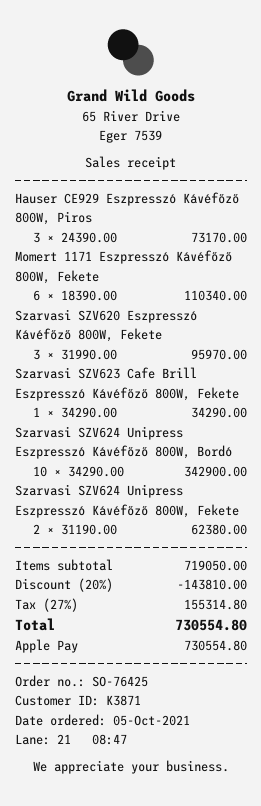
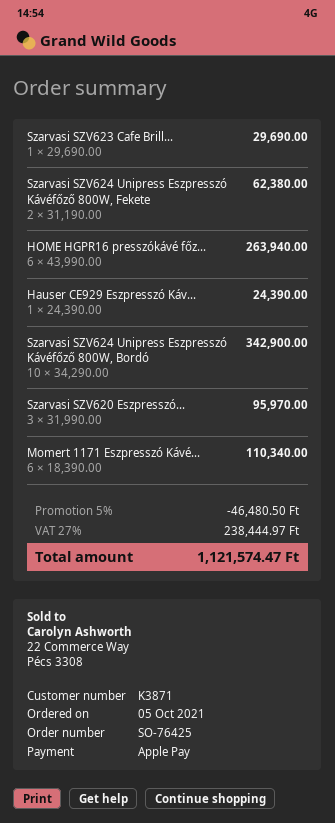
Hauser CE929 Eszpresszó Kávéfőző 800W, Piros: 3 x 24390.00 = 73170.00 -> 1 x 24390.00 = 24390.00
Szarvasi SZV623 Cafe Brill Eszpresszó Kávéfőző 800W, Fekete: 1 x 34290.00 = 34290.00 -> 1 x 29690.00 = 29690.00
HOME HGPR16 presszókávé főz...: none -> 6 x 43990.00 = 263940.00
discount: 20% = 143810.00 -> 5% = 46480.50
tax: 27% = 155314.80 -> 27% = 238444.97
total: 730554.80 -> 1121574.47

